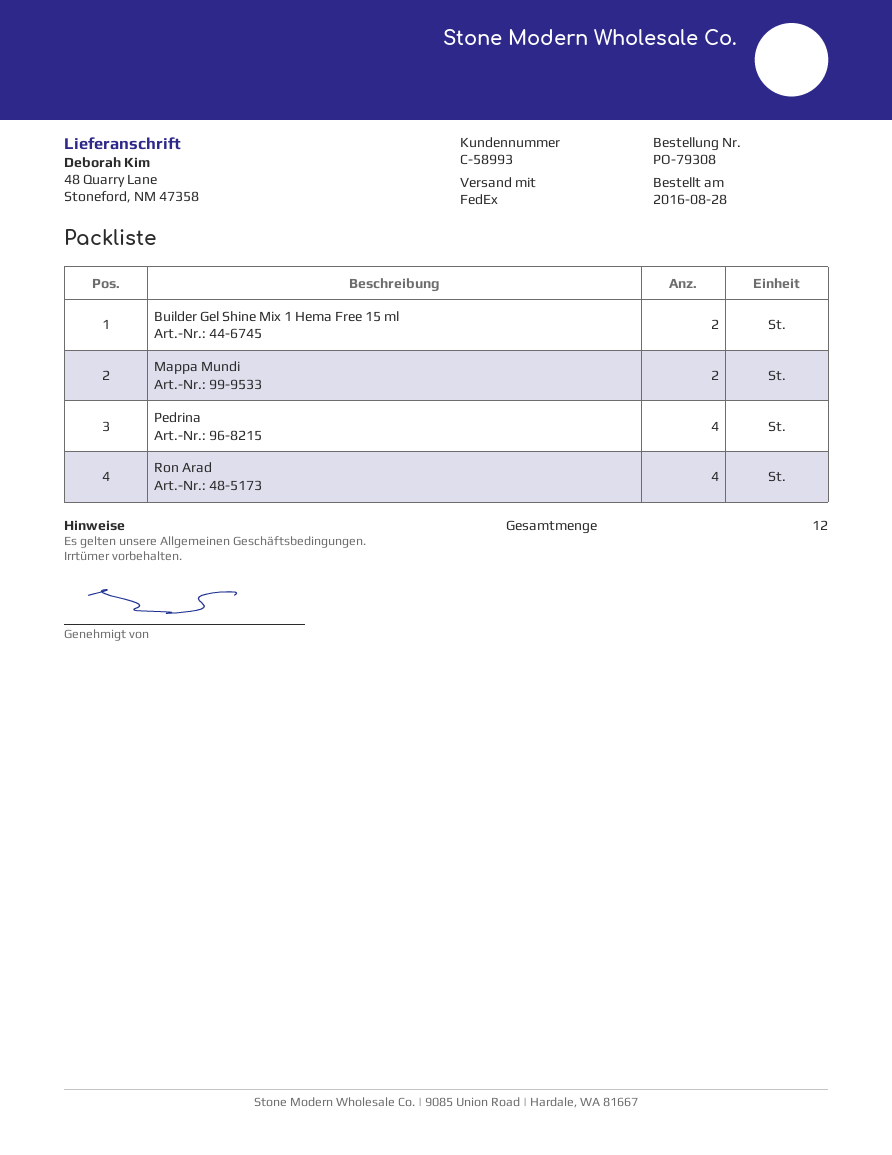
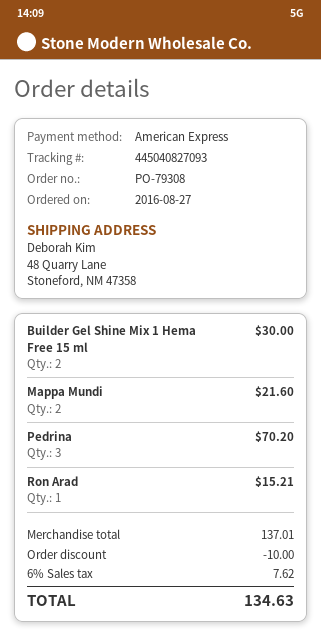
order date: 2016-08-28 -> 2016-08-27
Pedrina: 4 -> 3
Ron Arad: 4 -> 1

